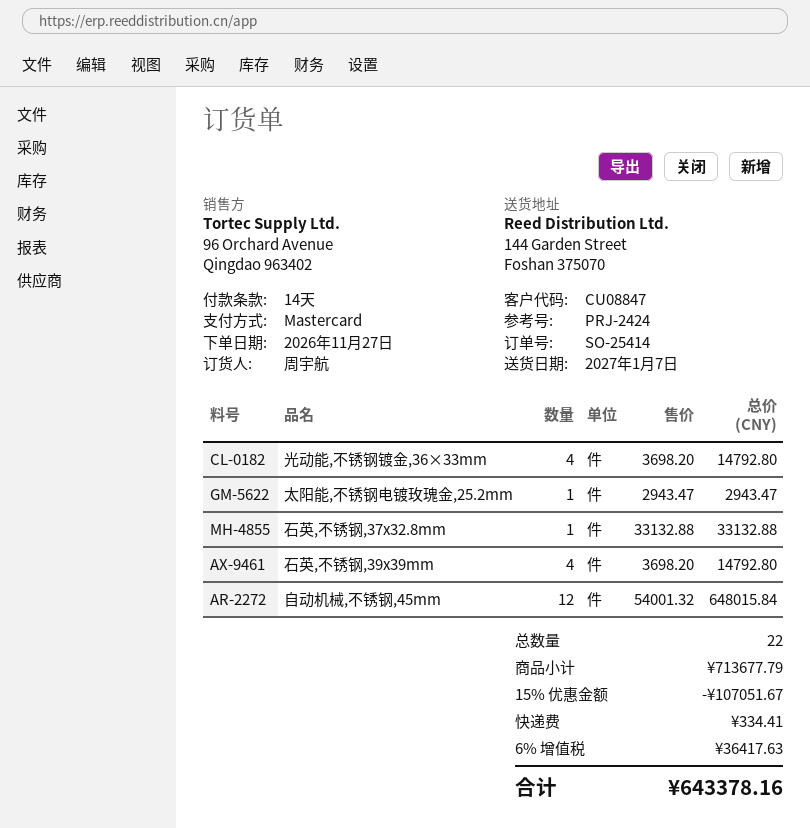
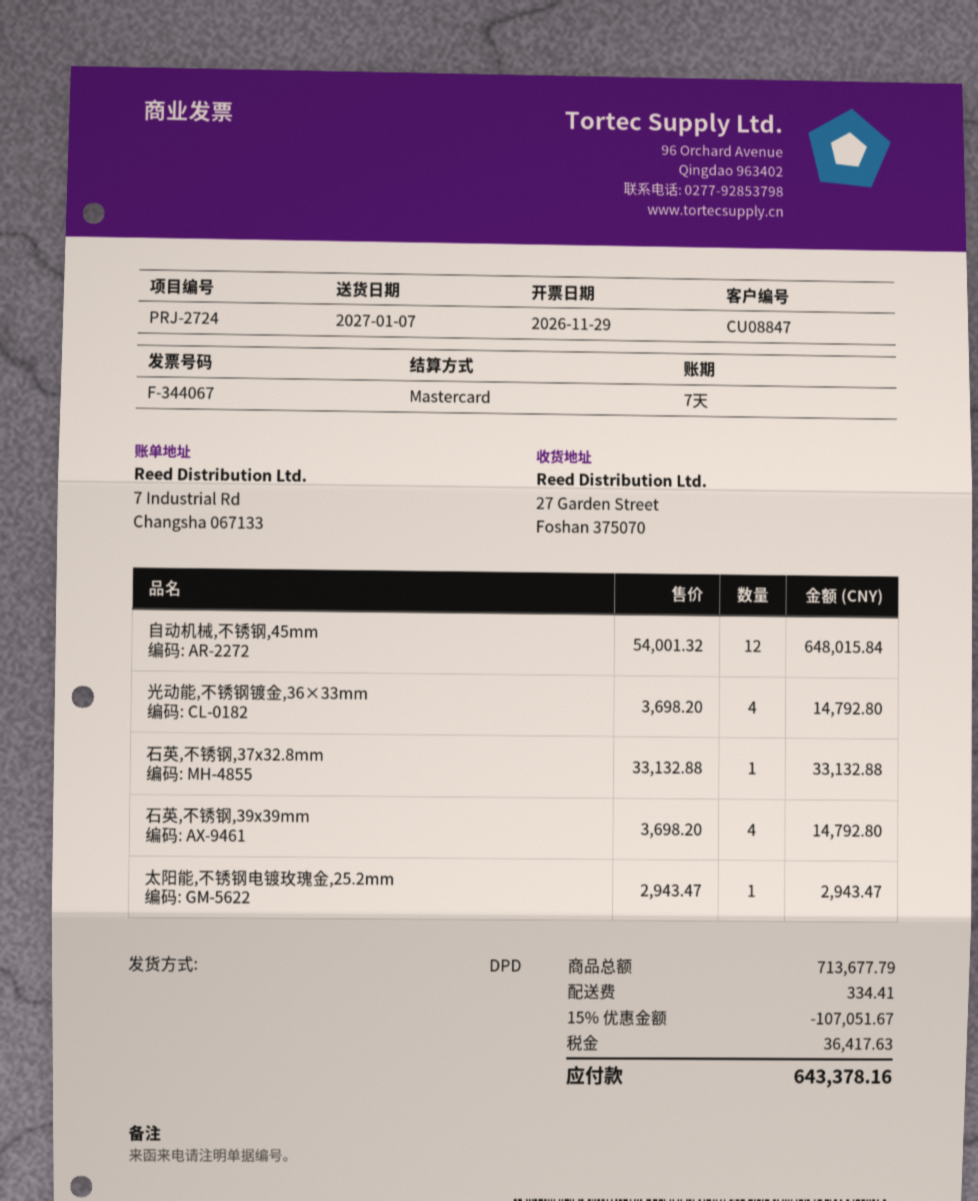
payment terms: 14 days -> 7 days
reference: PRJ-2424 -> PRJ-2724
ship to: 144 Garden Street, Foshan 375070 -> 27 Garden Street, Foshan 375070

